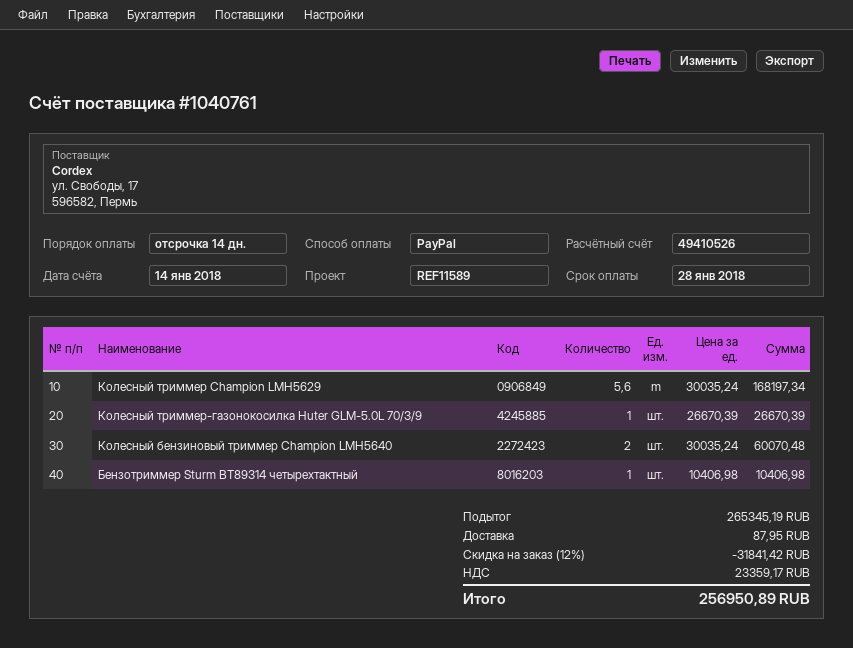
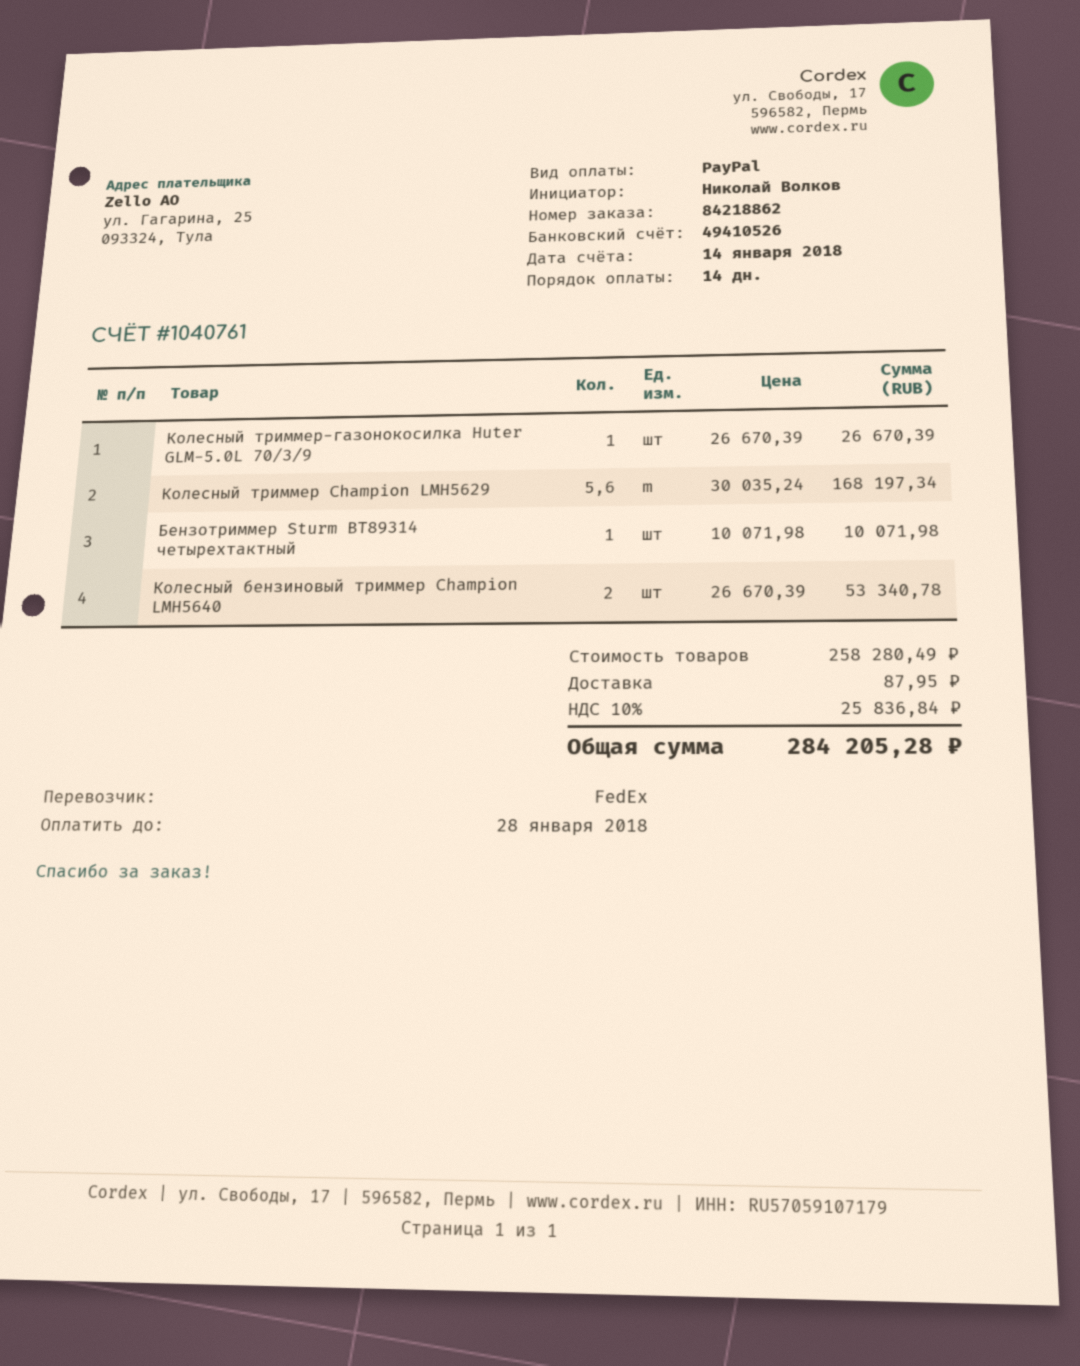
Колесный бензиновый триммер Champion LMH5640: 2 x 30035.24 = 60070.48 -> 2 x 26670.39 = 53340.78
Бензотриммер Sturm BT89314 четырехтактный: 1 x 10406.98 = 10406.98 -> 1 x 10071.98 = 10071.98
subtotal: 265345.19 -> 258280.49
discount: 12% = 31841.42 -> none
tax: 23359.17 -> 25836.84
total: 256950.89 -> 284205.28

